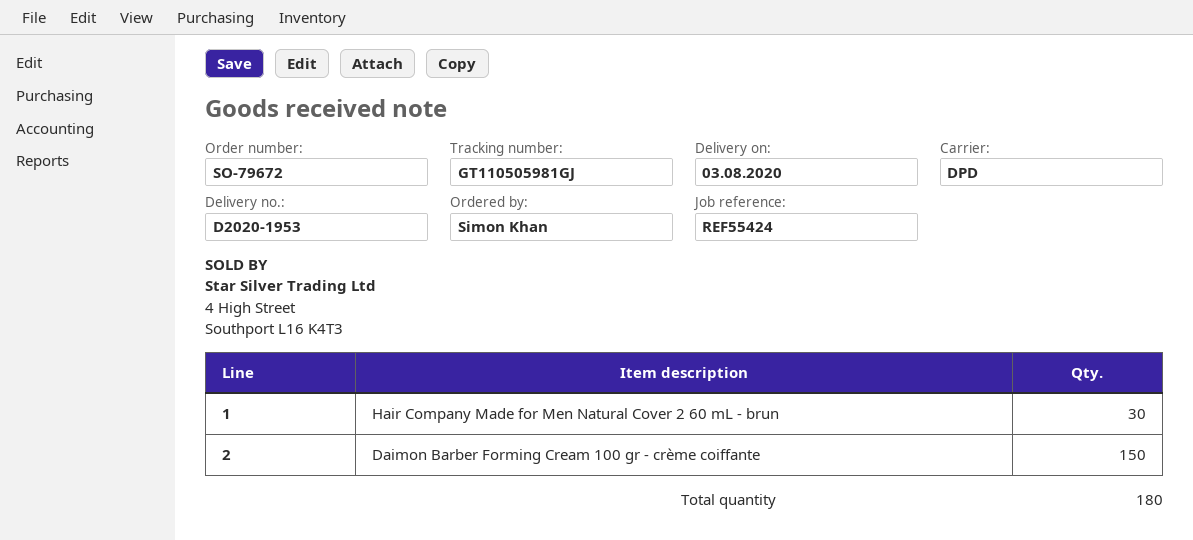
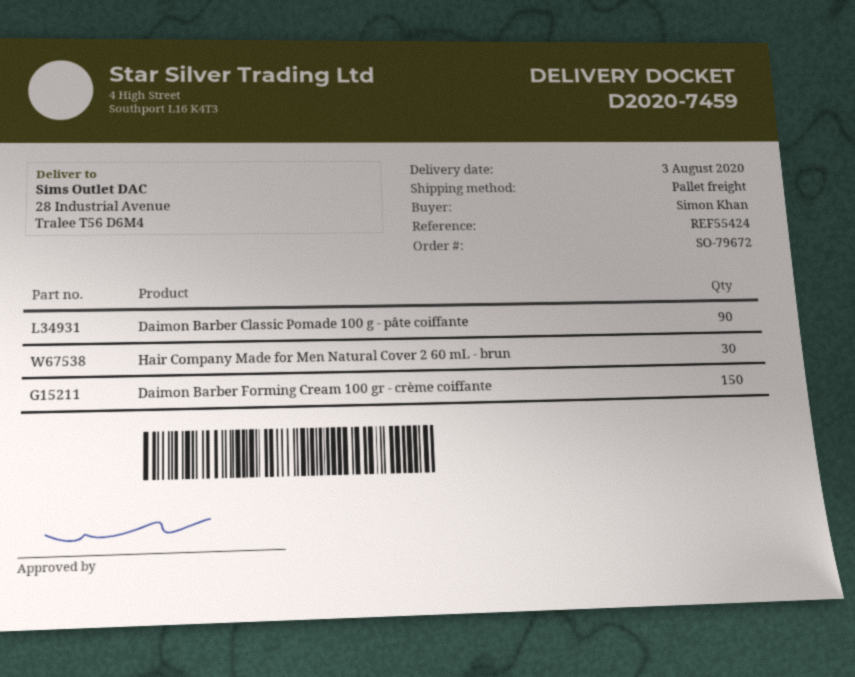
delivery note number: D2020-1953 -> D2020-7459
shipping method: DPD -> pallet freight
Daimon Barber Classic Pomade 100 g - pâte coiffante: none -> 90

